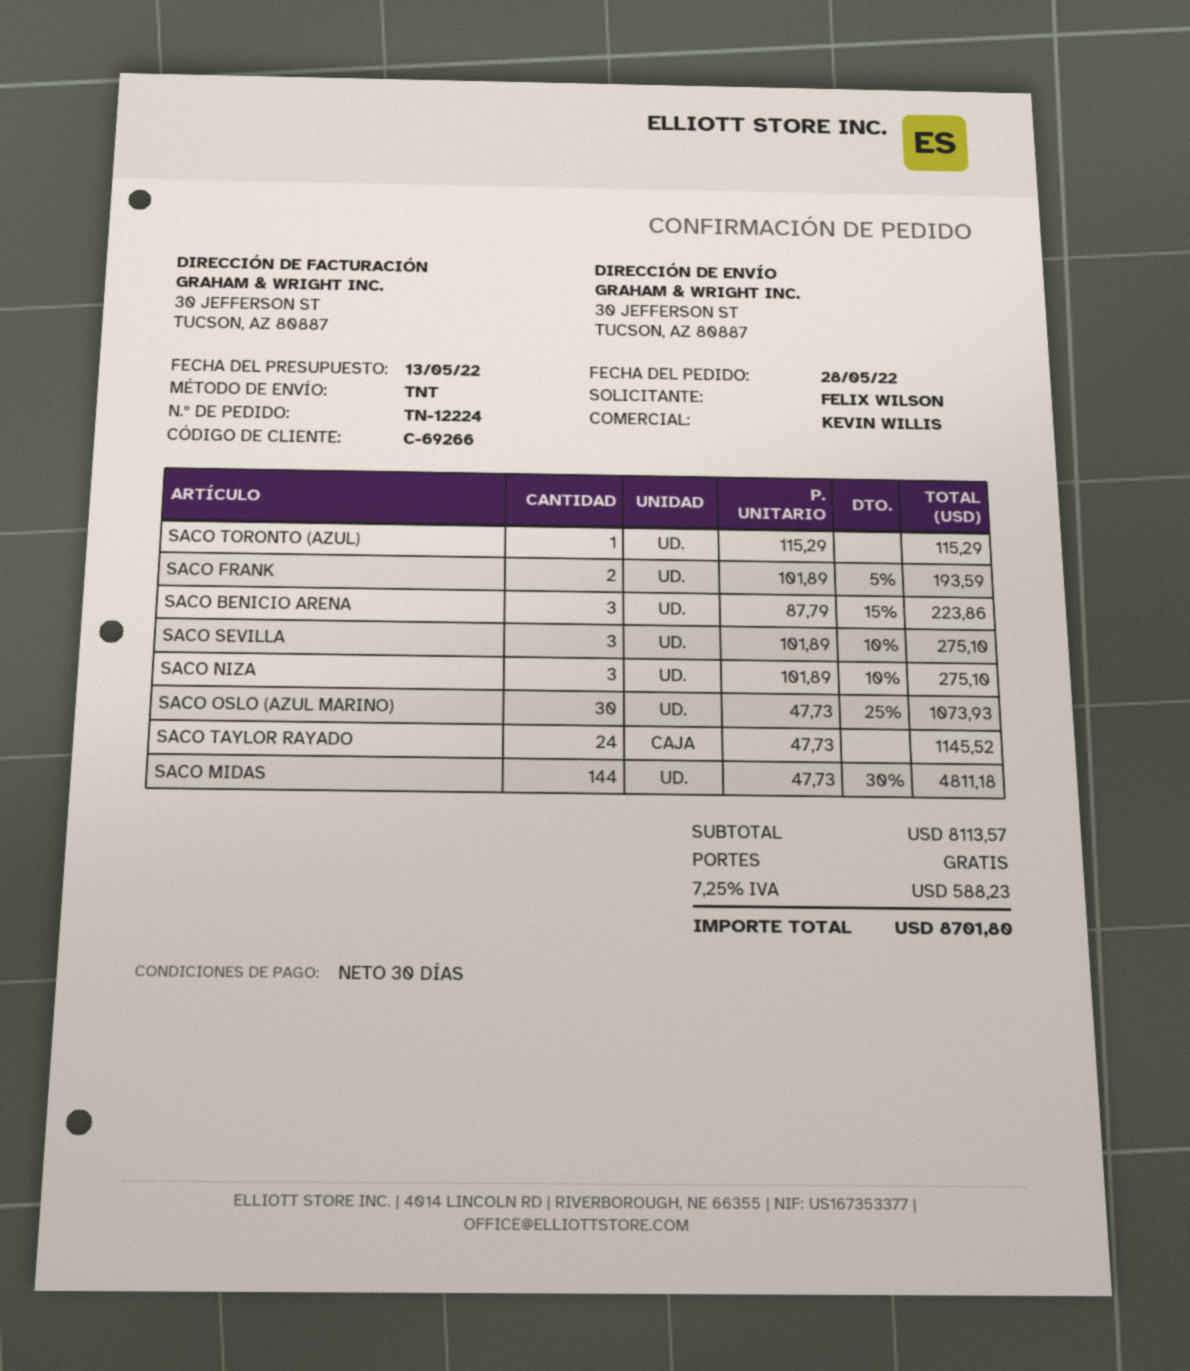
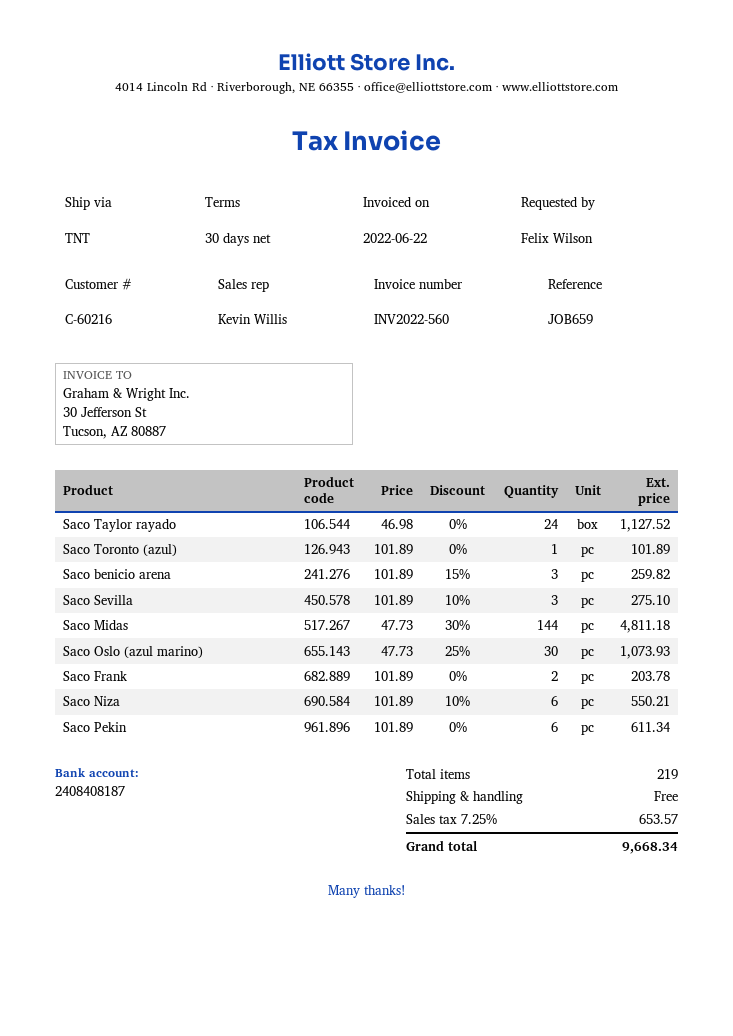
customer number: C-69266 -> C-60216
SACO TORONTO (AZUL): 1 x 115.29 = 115.29 -> 1 x 101.89 = 101.89
SACO FRANK: 2 x 101.89 - 5% = 193.59 -> 2 x 101.89 = 203.78
SACO BENICIO ARENA: 3 x 87.79 - 15% = 223.86 -> 3 x 101.89 - 15% = 259.82
SACO NIZA: 3 x 101.89 - 10% = 275.10 -> 6 x 101.89 - 10% = 550.21
SACO TAYLOR RAYADO: 24 x 47.73 = 1145.52 -> 24 x 46.98 = 1127.52
Saco Pekin: none -> 6 x 101.89 = 611.34
tax: 7.25% = 588.23 -> 7.25% = 653.57
total: 8701.80 -> 9668.34

